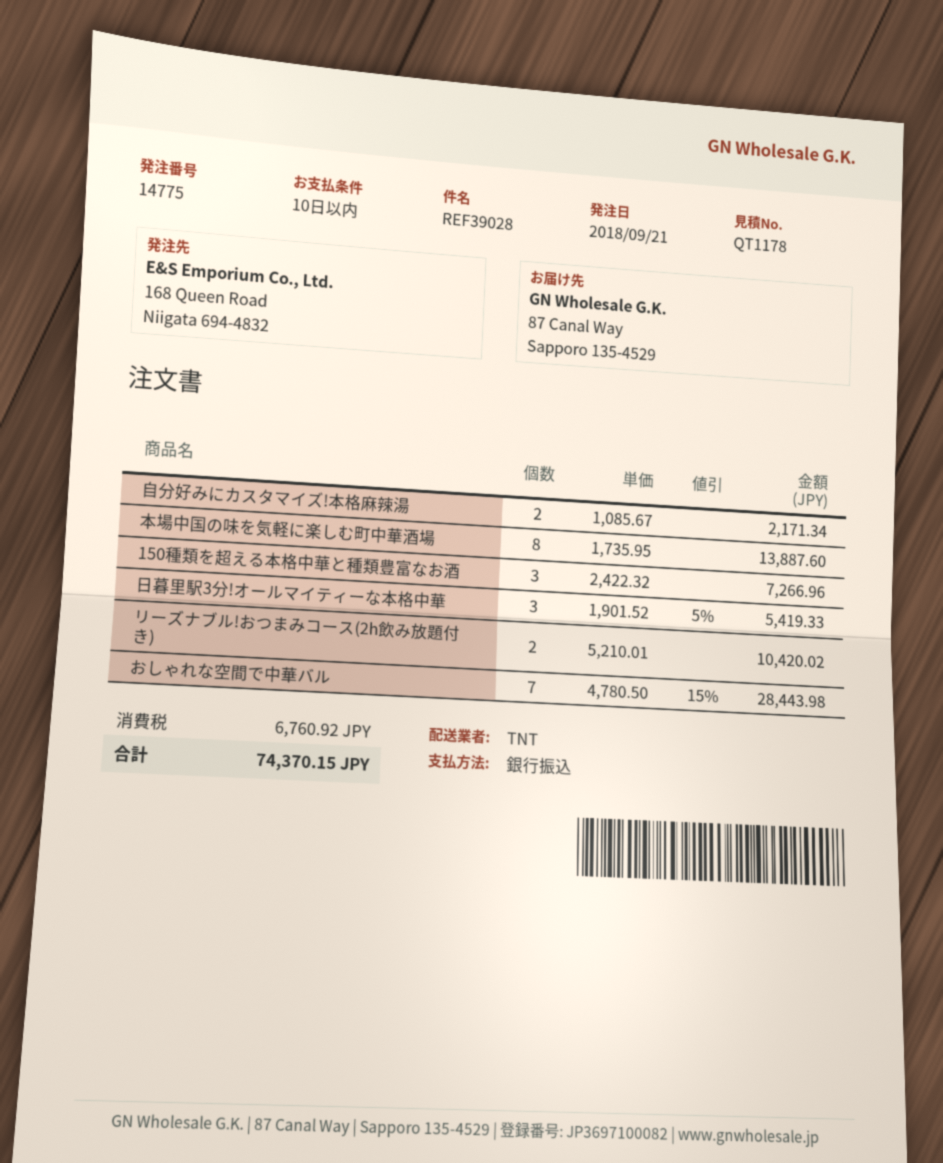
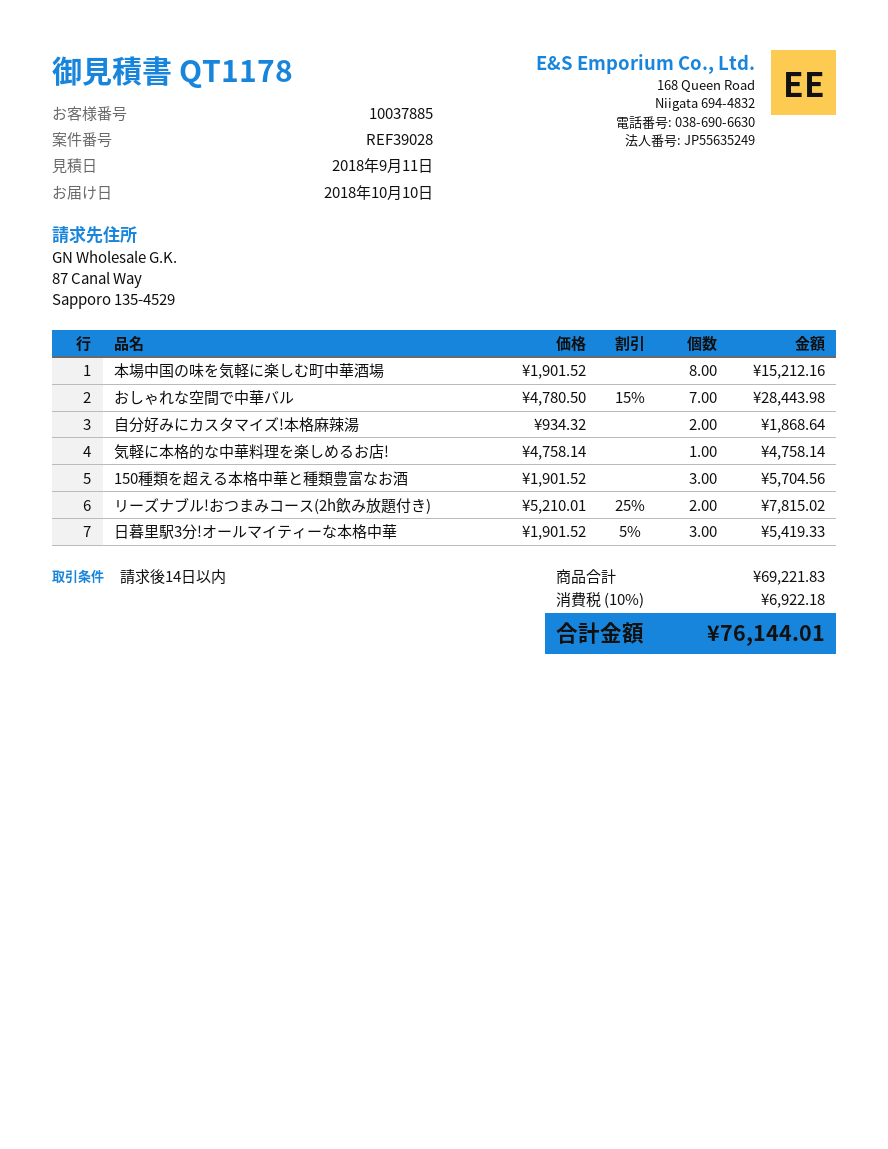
payment terms: 10 days -> 14 days
自分好みにカスタマイズ!本格麻辣湯: 2 x 1085.67 = 2171.34 -> 2 x 934.32 = 1868.64
本場中国の味を気軽に楽しむ町中華酒場: 8 x 1735.95 = 13887.60 -> 8 x 1901.52 = 15212.16
150種類を超える本格中華と種類豊富なお酒: 3 x 2422.32 = 7266.96 -> 3 x 1901.52 = 5704.56
リーズナブル!おつまみコース(2h飲み放題付き): 2 x 5210.01 = 10420.02 -> 2 x 5210.01 - 25% = 7815.02
気軽に本格的な中華料理を楽しめるお店!: none -> 1 x 4758.14 = 4758.14
tax: 6760.92 -> 6922.18
total: 74370.15 -> 76144.01

